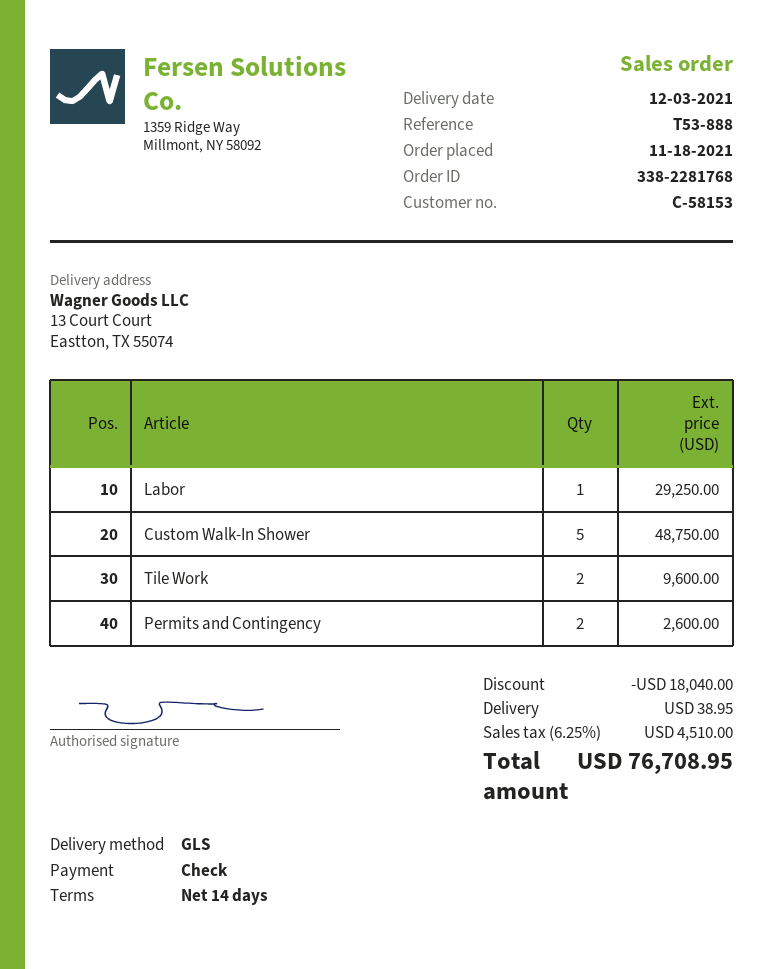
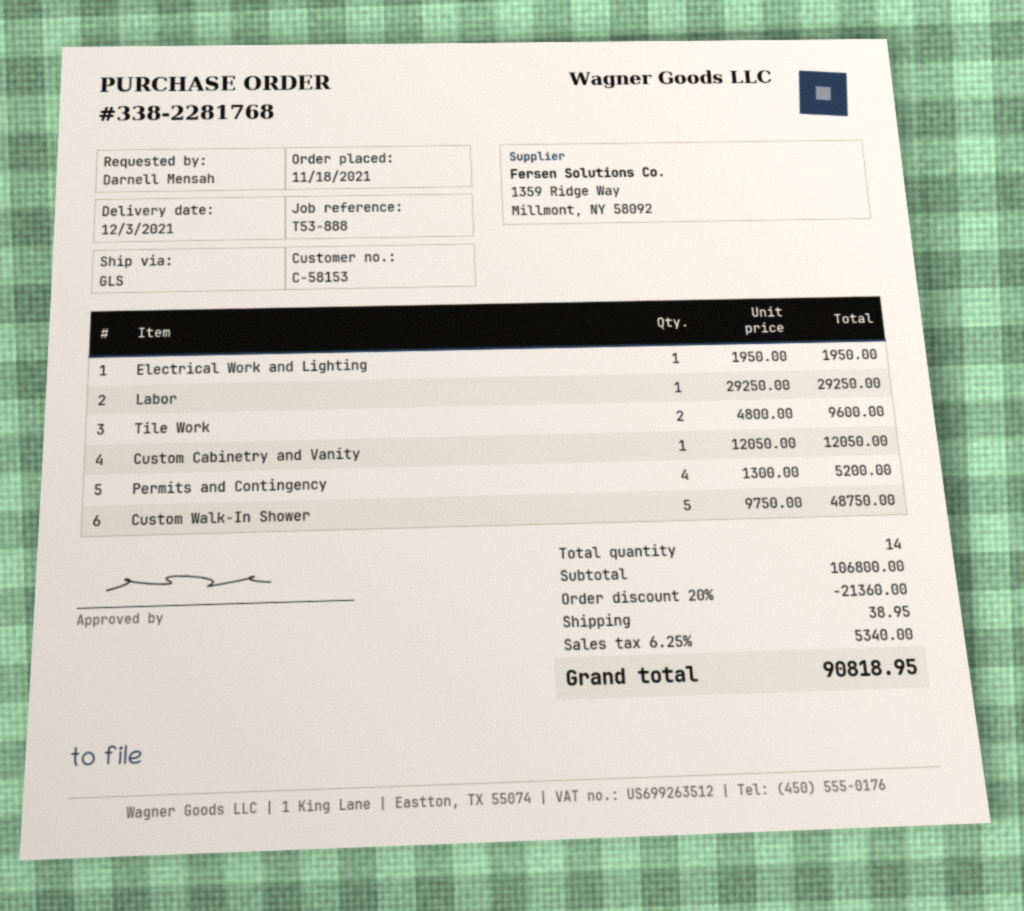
Permits and Contingency: 2 for 2600.00 -> 4 for 5200.00
Electrical Work and Lighting: none -> 1 for 1950.00
Custom Cabinetry and Vanity: none -> 1 for 12050.00
discount: 18040.00 -> 21360.00
tax: 6.25% = 4510.00 -> 6.25% = 5340.00
total: 76708.95 -> 90818.95

